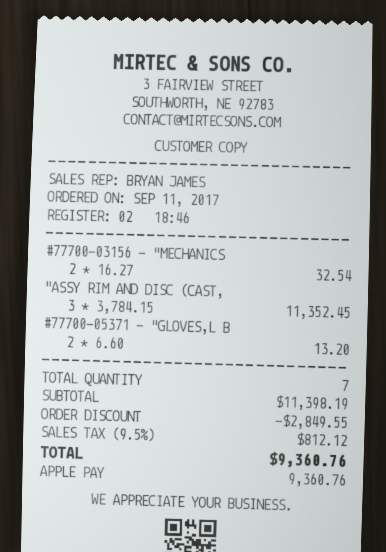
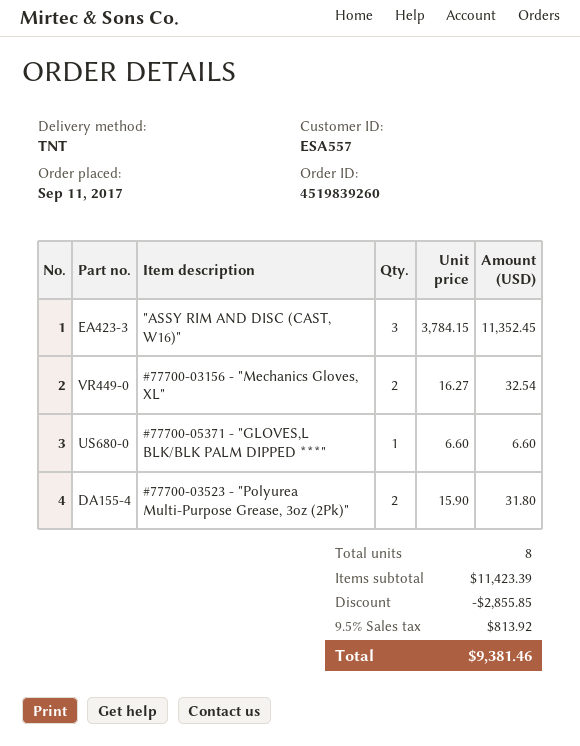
#77700-05371 - "GLOVES,L B: 2 x 6.60 = 13.20 -> 1 x 6.60 = 6.60
#77700-03523 - "Polyurea Multi-Purpose Grease, 3oz (2Pk)": none -> 2 x 15.90 = 31.80
total quantity: 7 -> 8
subtotal: 11398.19 -> 11423.39
discount: 2849.55 -> 2855.85
tax: 9.5% = 812.12 -> 9.5% = 813.92
total: 9360.76 -> 9381.46

